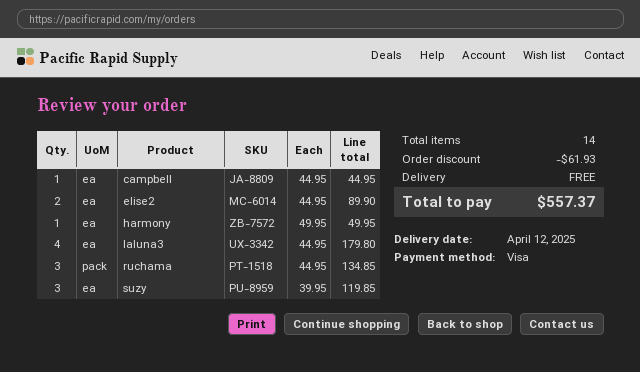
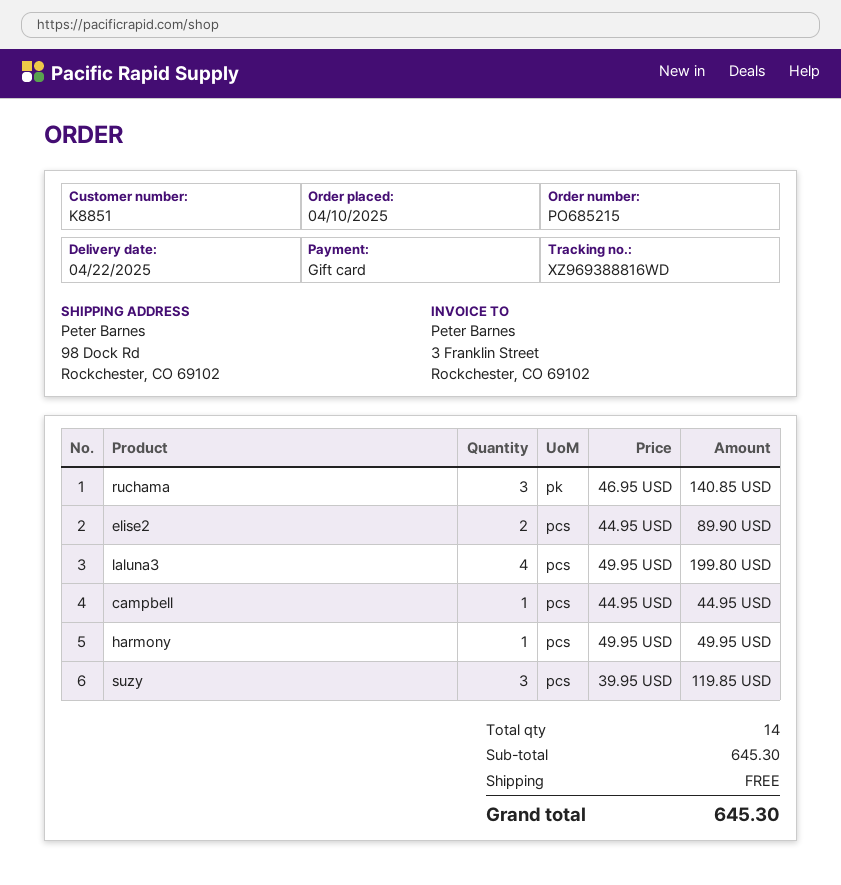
delivery date: 2025-04-12 -> 2025-04-22
payment method: Visa -> gift card
laluna3: 4 x 44.95 = 179.80 -> 4 x 49.95 = 199.80
ruchama: 3 x 44.95 = 134.85 -> 3 x 46.95 = 140.85
discount: 61.93 -> none
total: 557.37 -> 645.30

